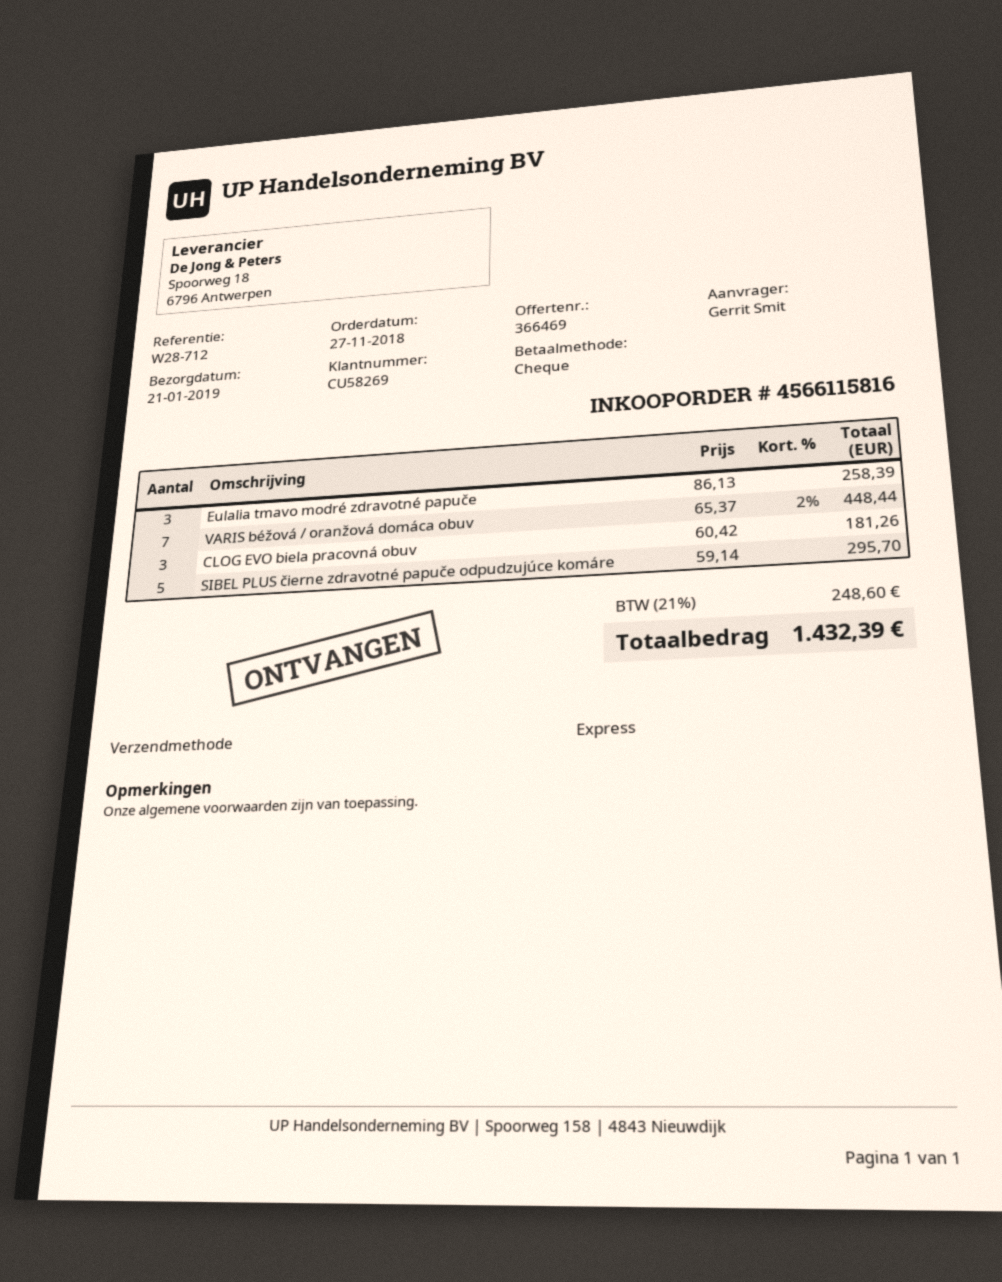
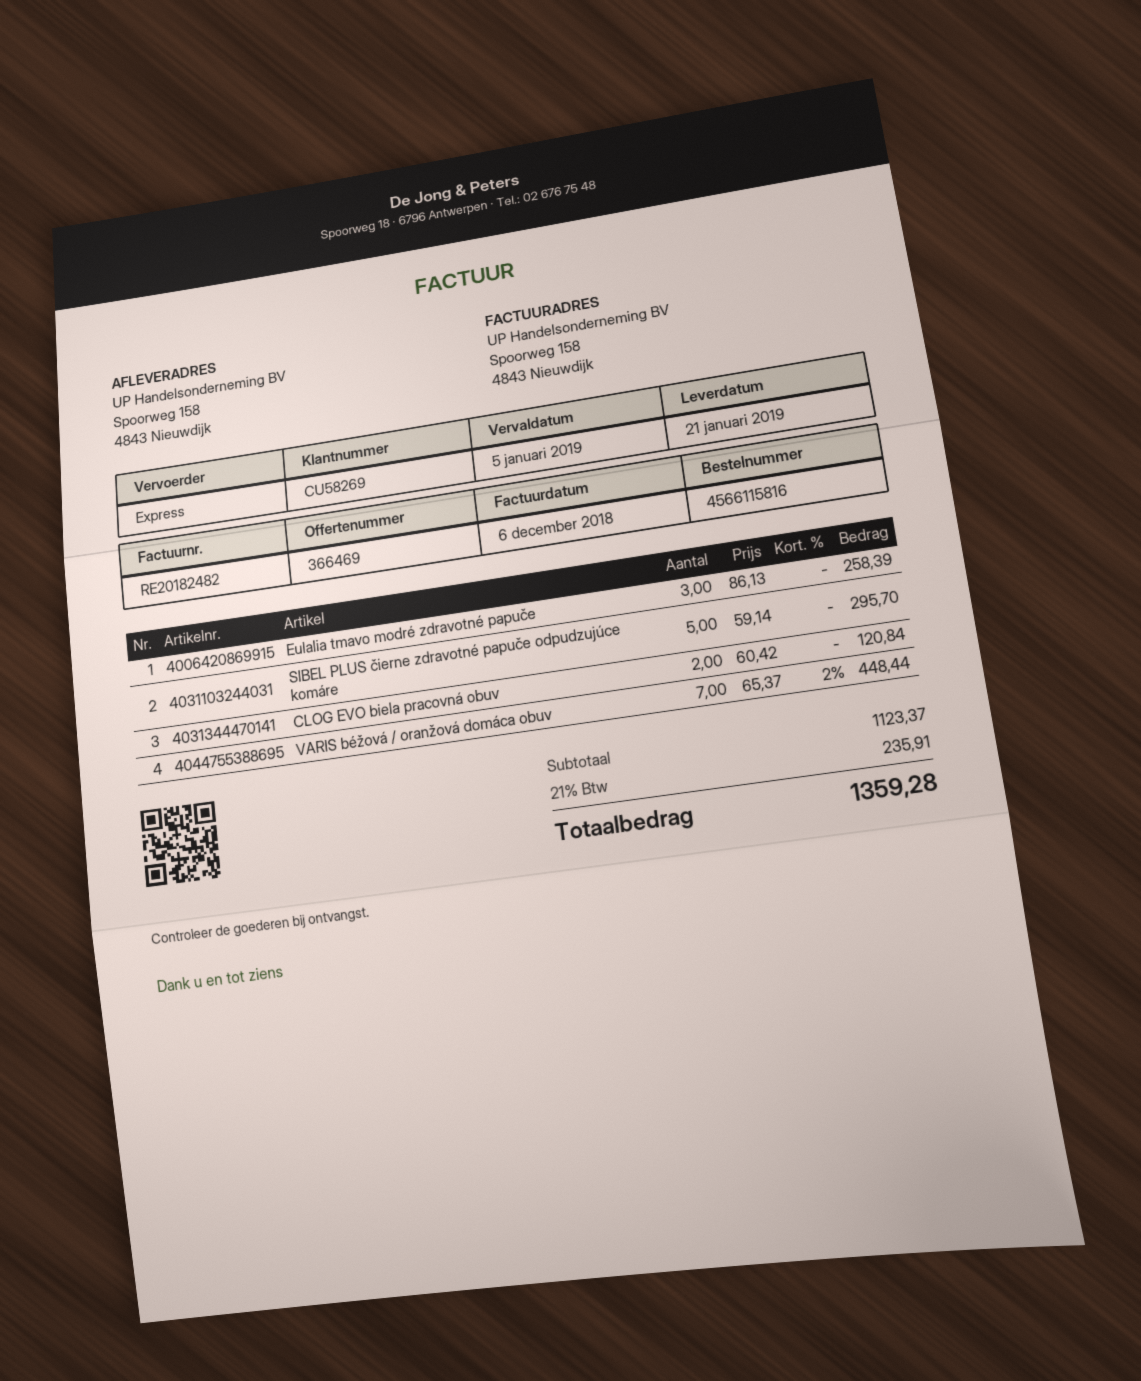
CLOG EVO biela pracovná obuv: 3 x 60.42 = 181.26 -> 2 x 60.42 = 120.84
tax: 21% = 248.60 -> 21% = 235.91
total: 1432.39 -> 1359.28

